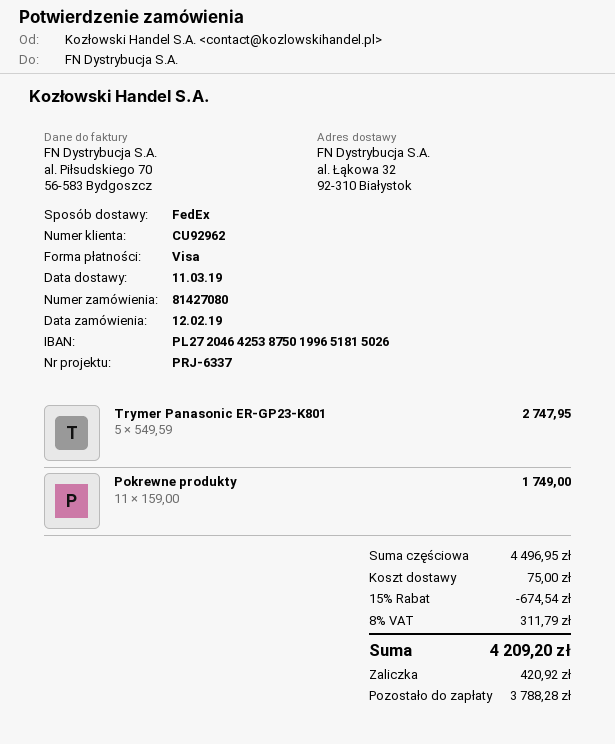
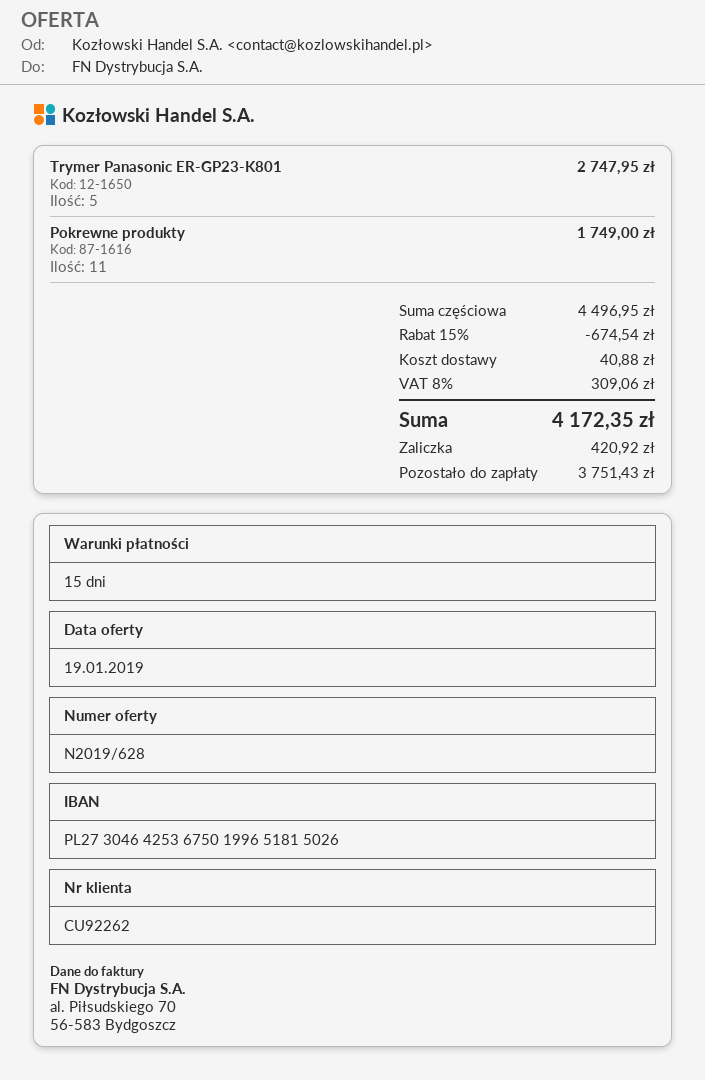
customer number: CU92962 -> CU92262
bank account: PL27204642538750199651815026 -> PL27304642536750199651815026
shipping: 75.00 -> 40.88
tax: 8% = 311.79 -> 8% = 309.06
total: 4209.20 -> 4172.35
balance: 3788.28 -> 3751.43

